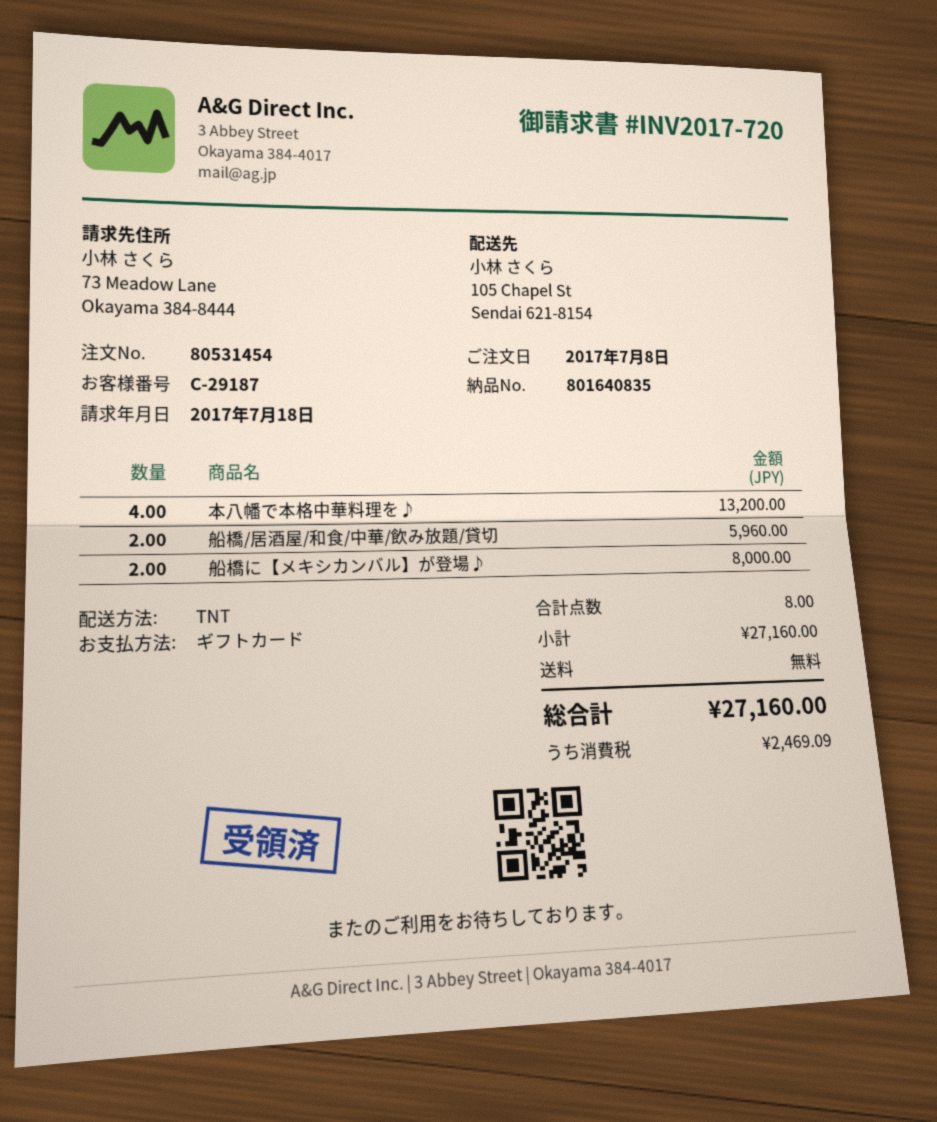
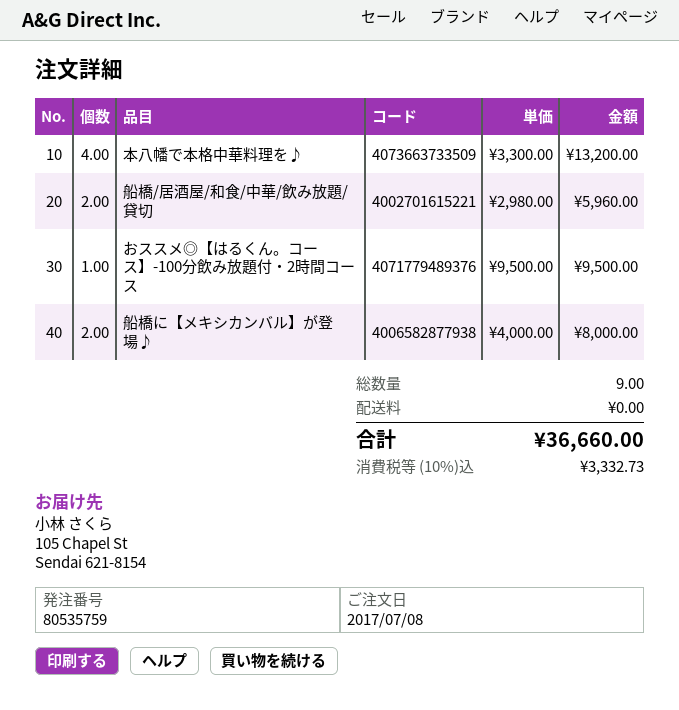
order number: 80531454 -> 80535759
おススメ◎【はるくん。コース】-100分飲み放題付・2時間コース: none -> 1 for 9500.00
total quantity: 8 -> 9
tax: 2469.09 -> 3332.73
total: 27160.00 -> 36660.00

